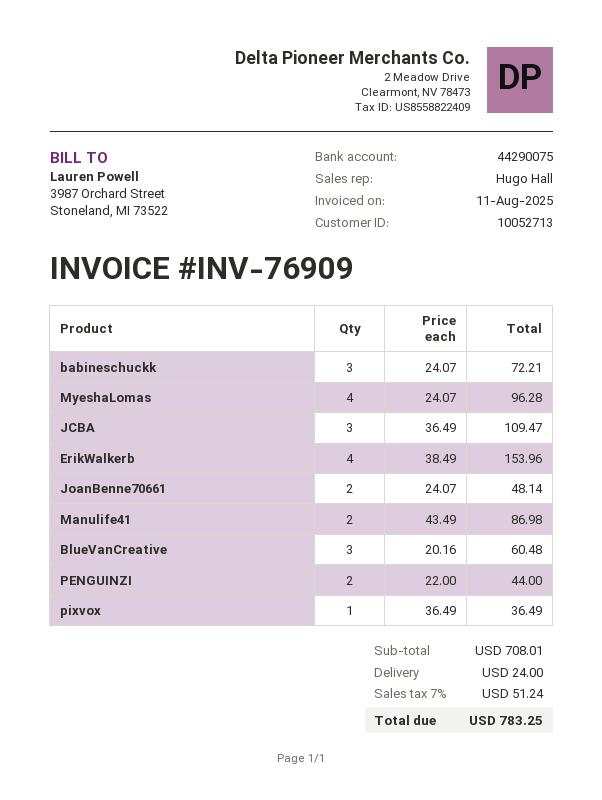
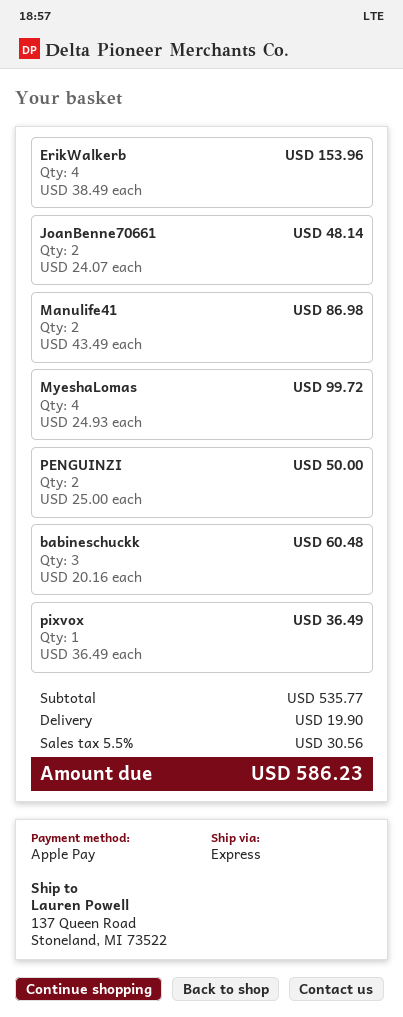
babineschuckk: 3 x 24.07 = 72.21 -> 3 x 20.16 = 60.48
MyeshaLomas: 4 x 24.07 = 96.28 -> 4 x 24.93 = 99.72
JCBA: 3 x 36.49 = 109.47 -> none
BlueVanCreative: 3 x 20.16 = 60.48 -> none
PENGUINZI: 2 x 22.00 = 44.00 -> 2 x 25.00 = 50.00
subtotal: 708.01 -> 535.77
shipping: 24.00 -> 19.90
tax: 7% = 51.24 -> 5.5% = 30.56
total: 783.25 -> 586.23

